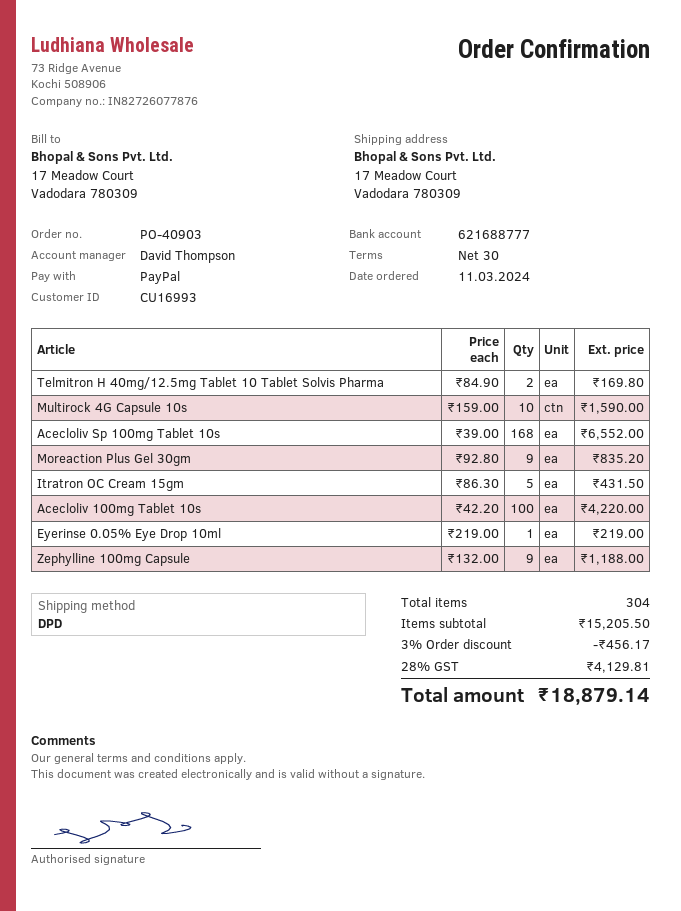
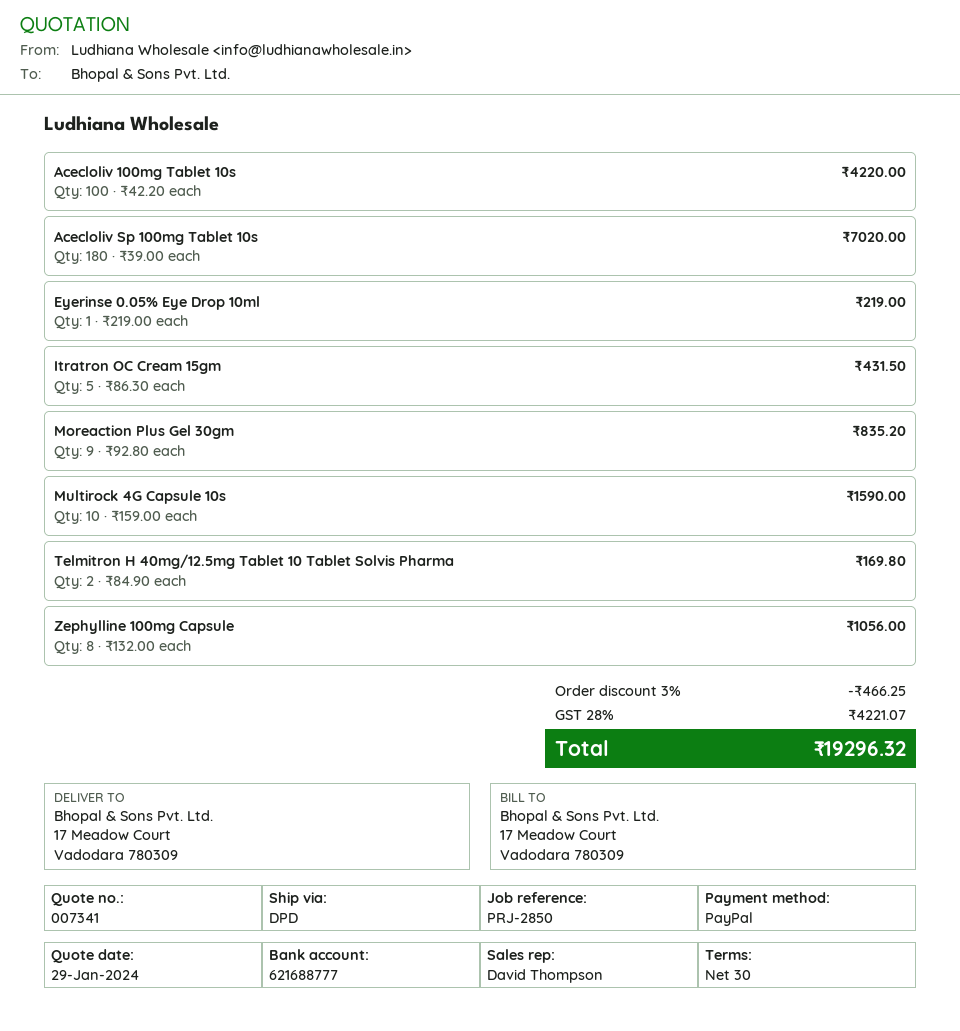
Acecloliv Sp 100mg Tablet 10s: 168 x 39.00 = 6552.00 -> 180 x 39.00 = 7020.00
Zephylline 100mg Capsule: 9 x 132.00 = 1188.00 -> 8 x 132.00 = 1056.00
discount: 3% = 456.17 -> 3% = 466.25
tax: 28% = 4129.81 -> 28% = 4221.07
total: 18879.14 -> 19296.32

